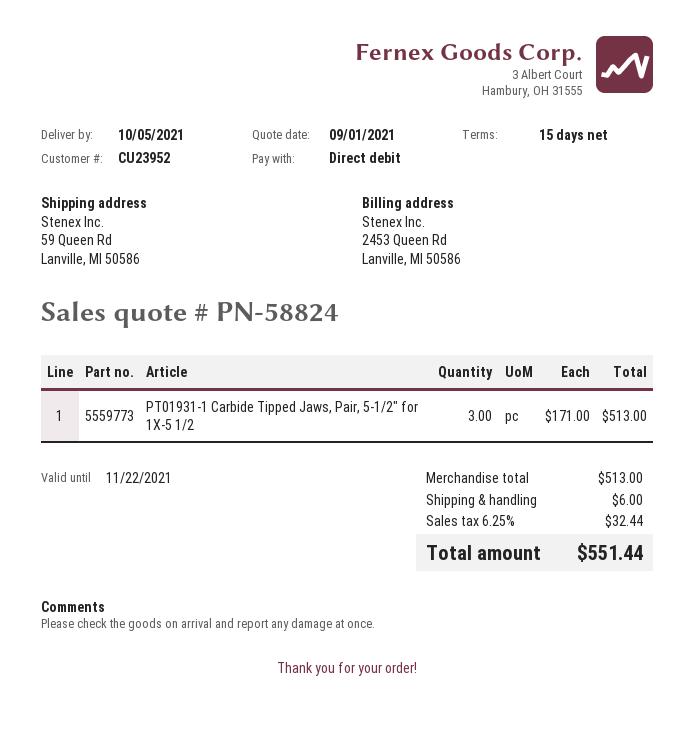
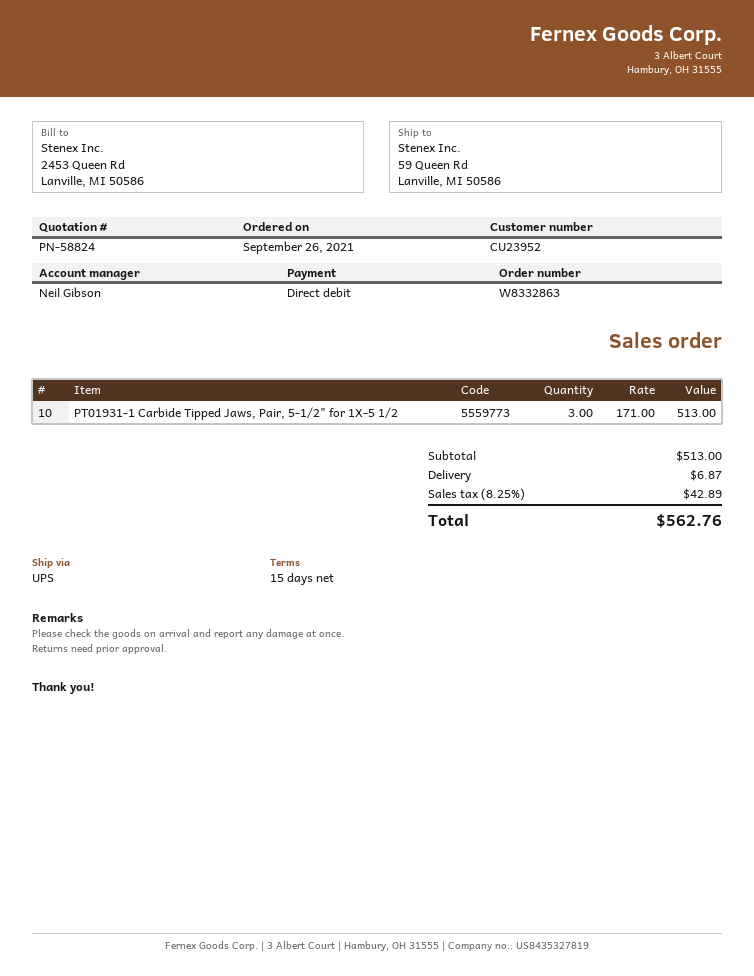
shipping: 6.00 -> 6.87
tax: 6.25% = 32.44 -> 8.25% = 42.89
total: 551.44 -> 562.76

